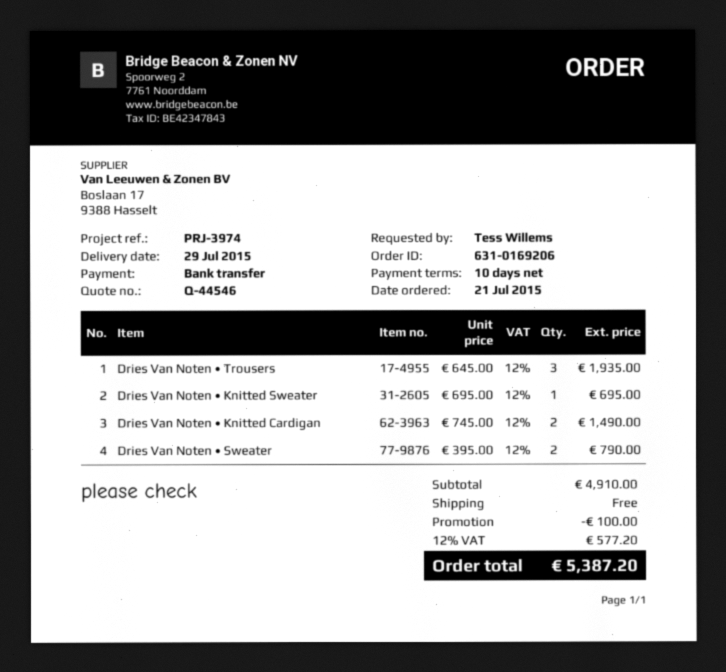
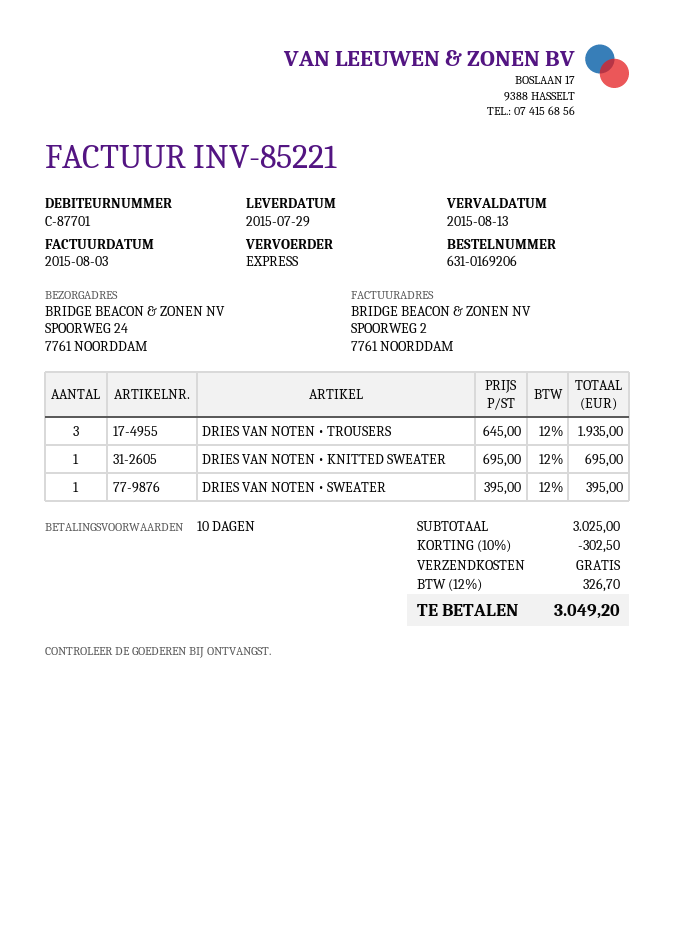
Dries Van Noten • Knitted Cardigan: 2 x 745.00 = 1490.00 -> none
Dries Van Noten • Sweater: 2 x 395.00 = 790.00 -> 1 x 395.00 = 395.00
subtotal: 4910.00 -> 3025.00
discount: 100.00 -> 302.50
tax: 12% = 577.20 -> 12% = 326.70
total: 5387.20 -> 3049.20

